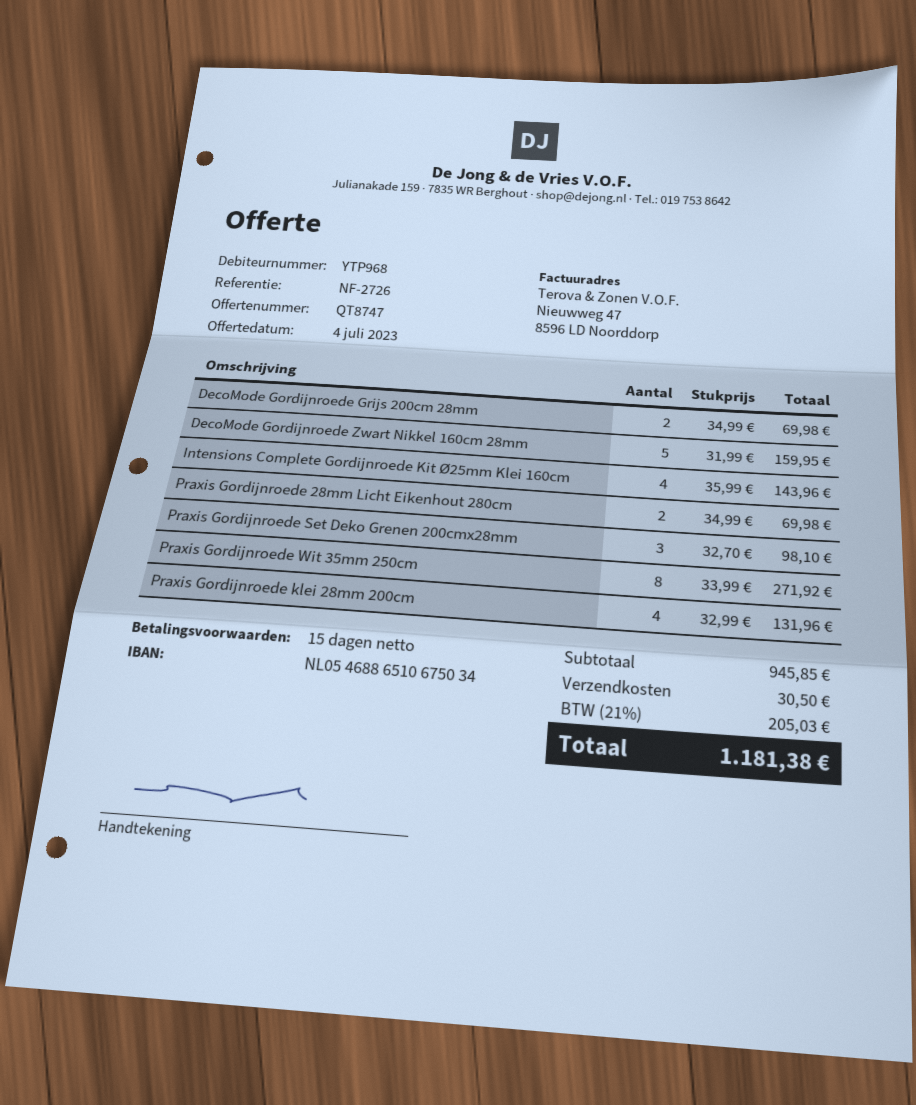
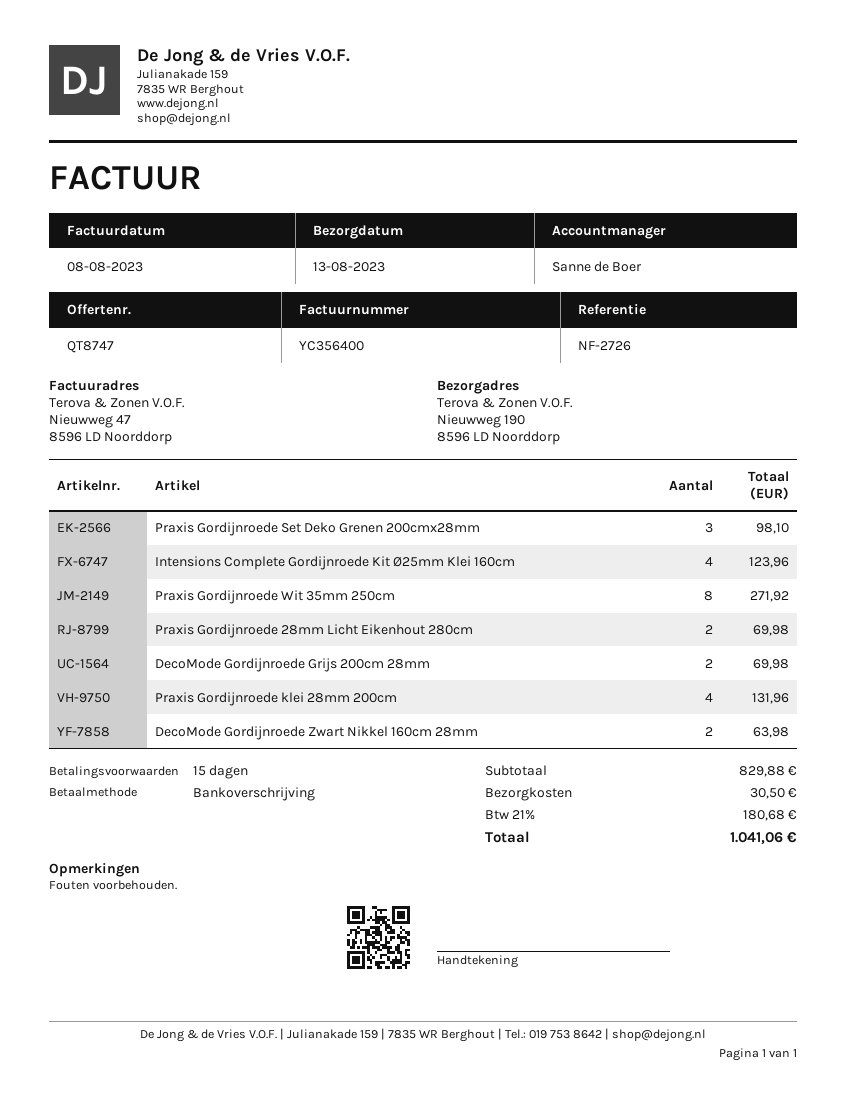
DecoMode Gordijnroede Zwart Nikkel 160cm 28mm: 5 for 159.95 -> 2 for 63.98
Intensions Complete Gordijnroede Kit Ø25mm Klei 160cm: 4 for 143.96 -> 4 for 123.96
subtotal: 945.85 -> 829.88
tax: 21% = 205.03 -> 21% = 180.68
total: 1181.38 -> 1041.06

